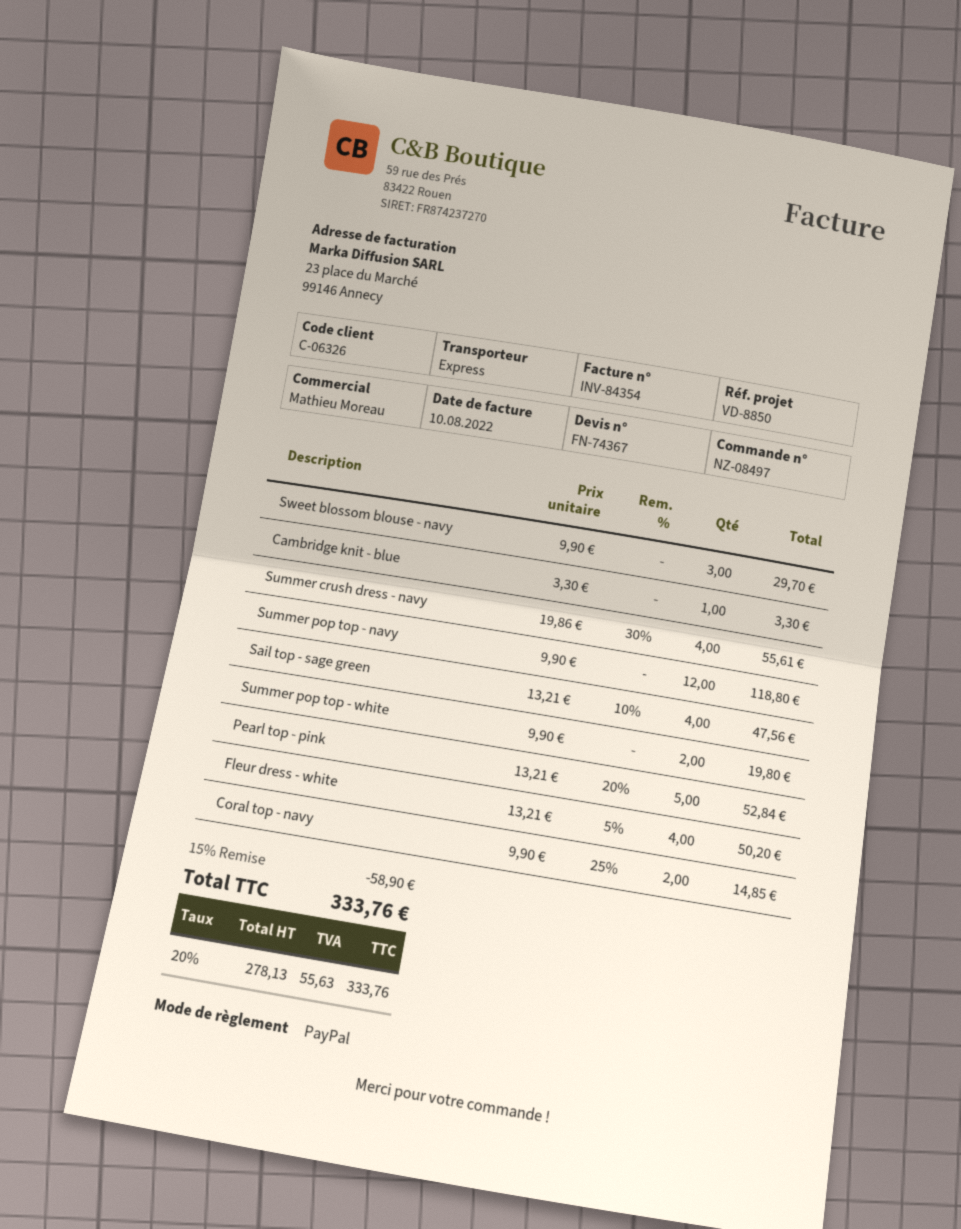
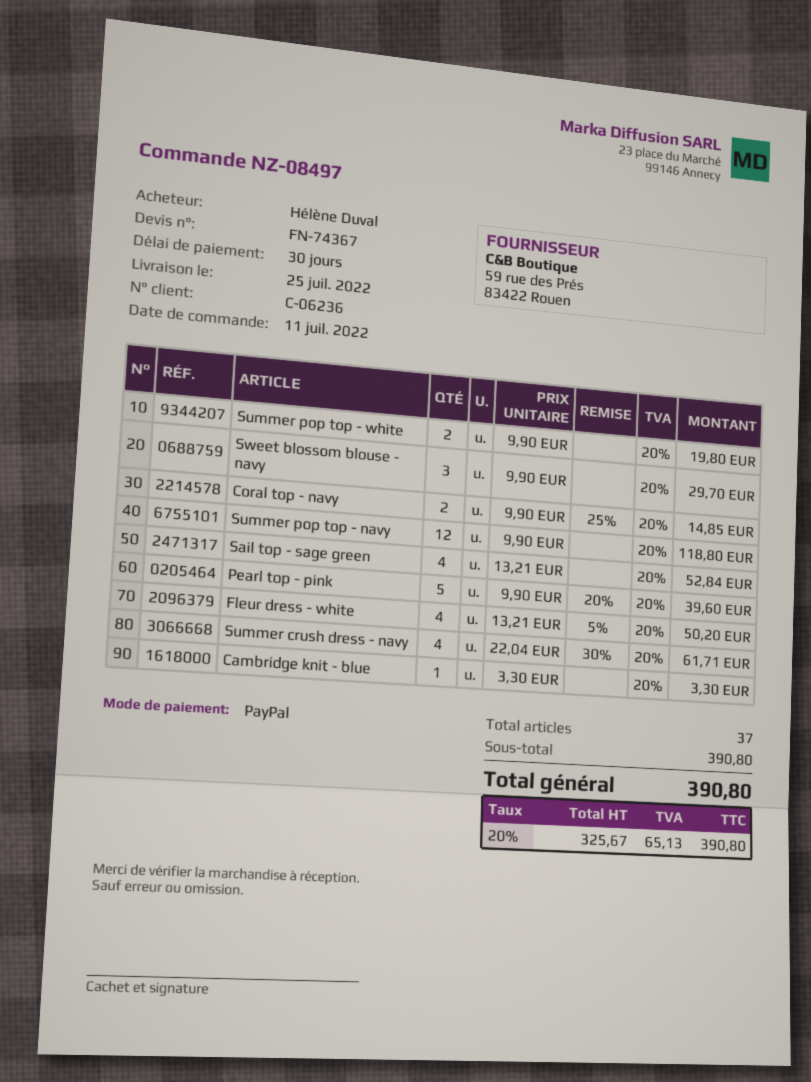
customer number: C-06326 -> C-06236
Summer crush dress - navy: 4 x 19.86 - 30% = 55.61 -> 4 x 22.04 - 30% = 61.71
Sail top - sage green: 4 x 13.21 - 10% = 47.56 -> 4 x 13.21 = 52.84
Pearl top - pink: 5 x 13.21 - 20% = 52.84 -> 5 x 9.90 - 20% = 39.60
discount: 15% = 58.90 -> none
net: 278.13 -> 325.67
tax: 20% = 55.63 -> 20% = 65.13
total: 333.76 -> 390.80

